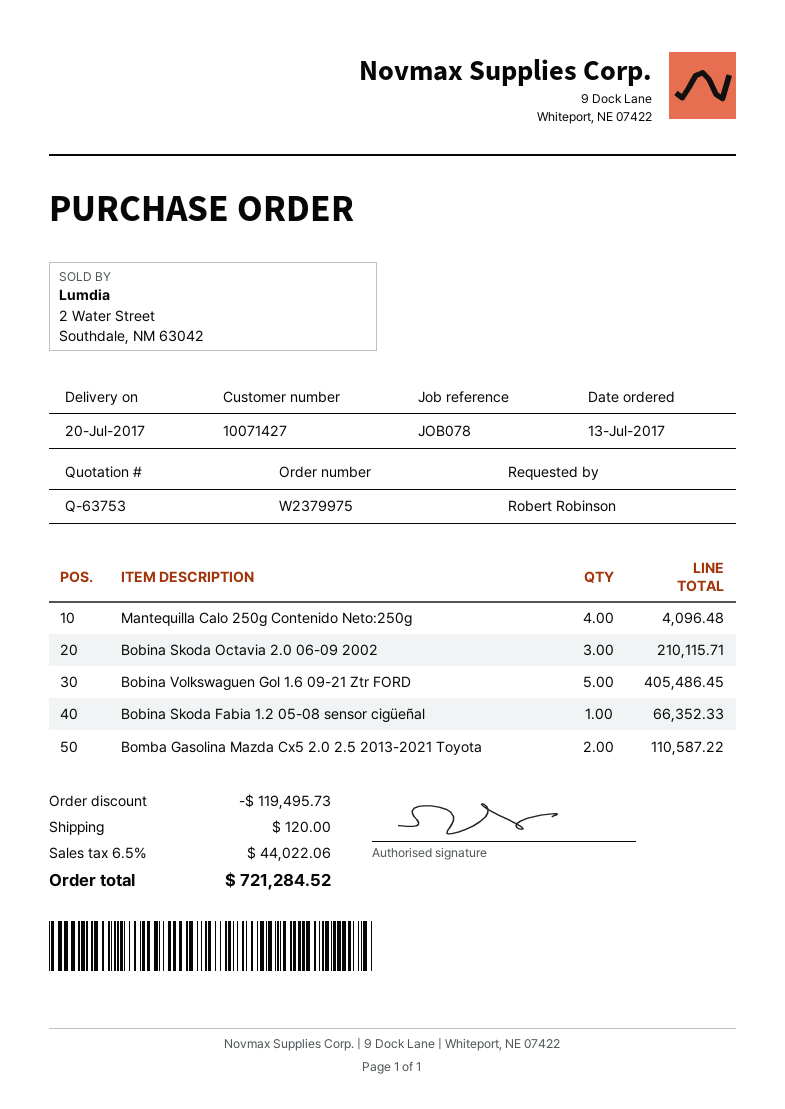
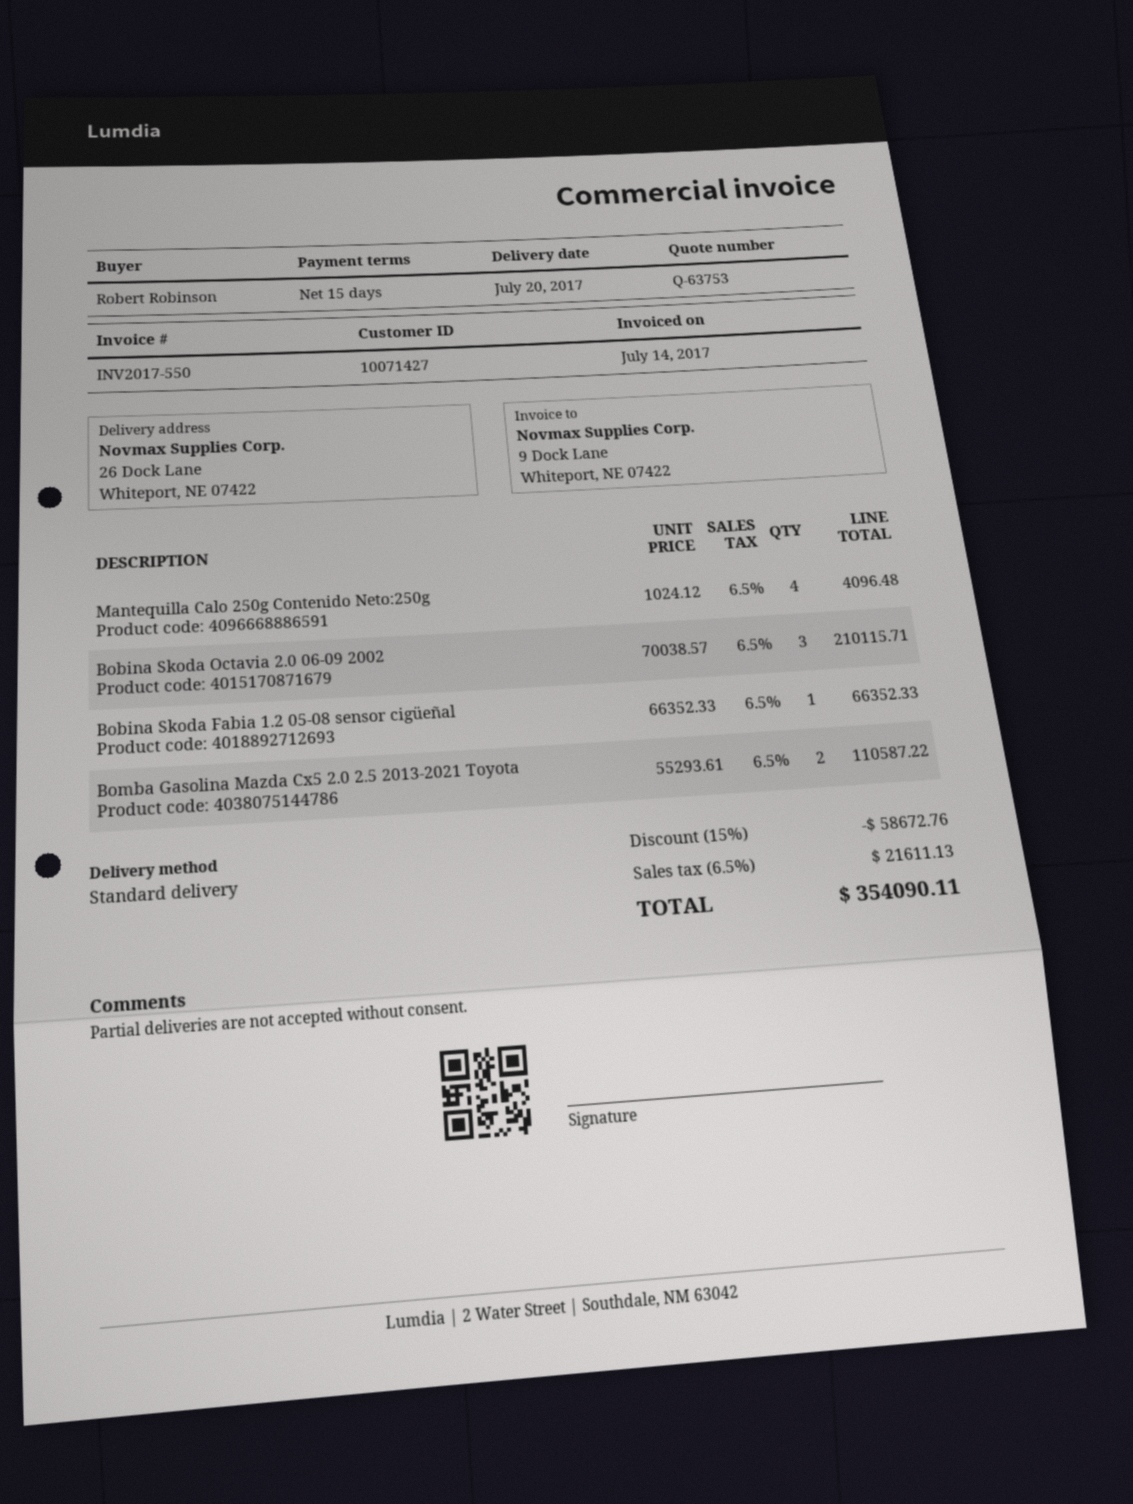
Bobina Volkswaguen Gol 1.6 09-21 Ztr FORD: 5 for 405486.45 -> none
discount: 119495.73 -> 58672.76
shipping: 120.00 -> none
tax: 6.5% = 44022.06 -> 6.5% = 21611.13
total: 721284.52 -> 354090.11

